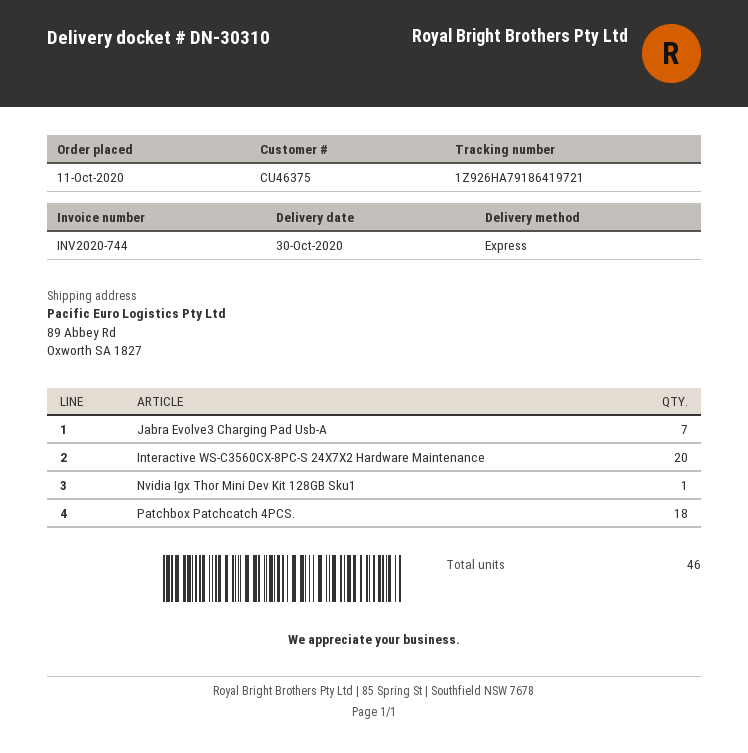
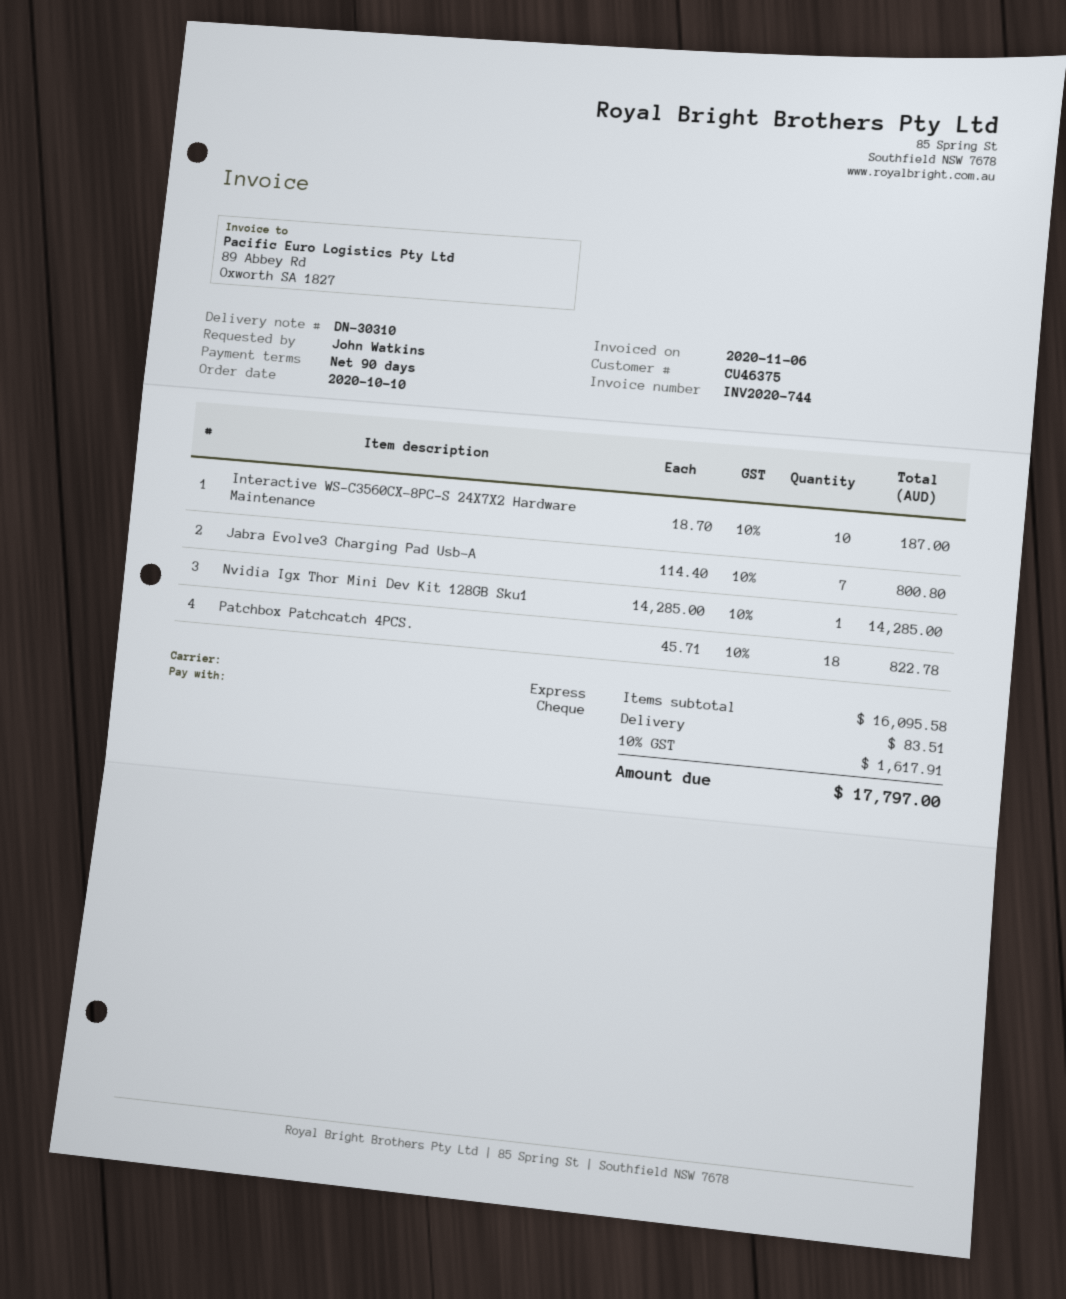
order date: 2020-10-11 -> 2020-10-10
Interactive WS-C3560CX-8PC-S 24X7X2 Hardware Maintenance: 20 -> 10

